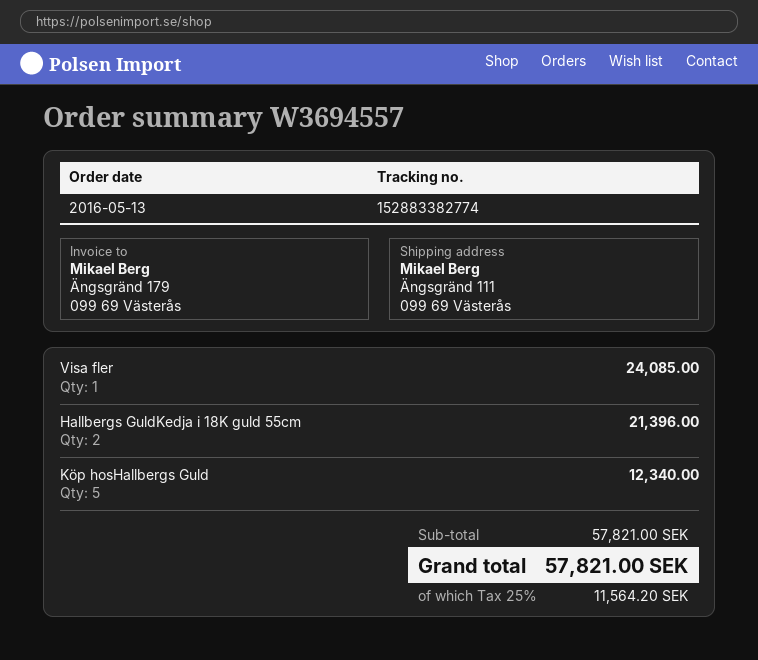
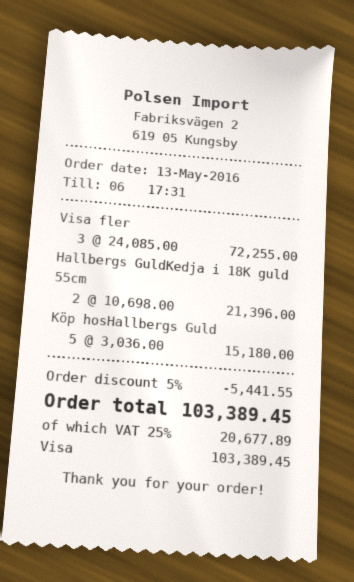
Visa fler: 1 for 24085.00 -> 3 for 72255.00
Köp hosHallbergs Guld: 5 for 12340.00 -> 5 for 15180.00
discount: none -> 5% = 5441.55
tax: 25% = 11564.20 -> 25% = 20677.89
total: 57821.00 -> 103389.45

